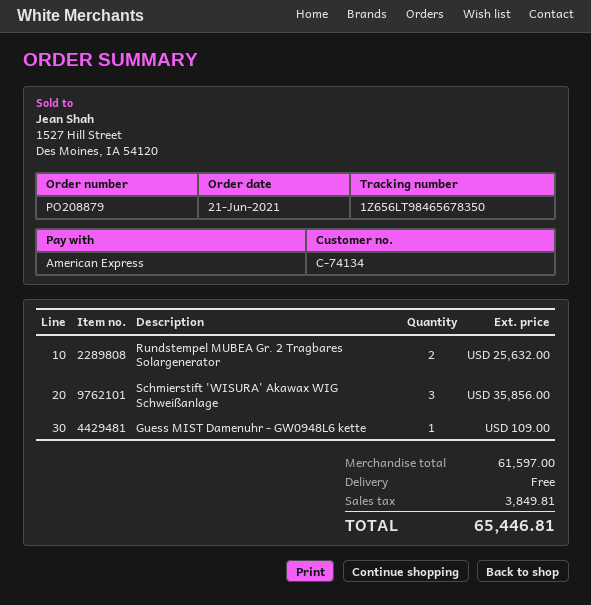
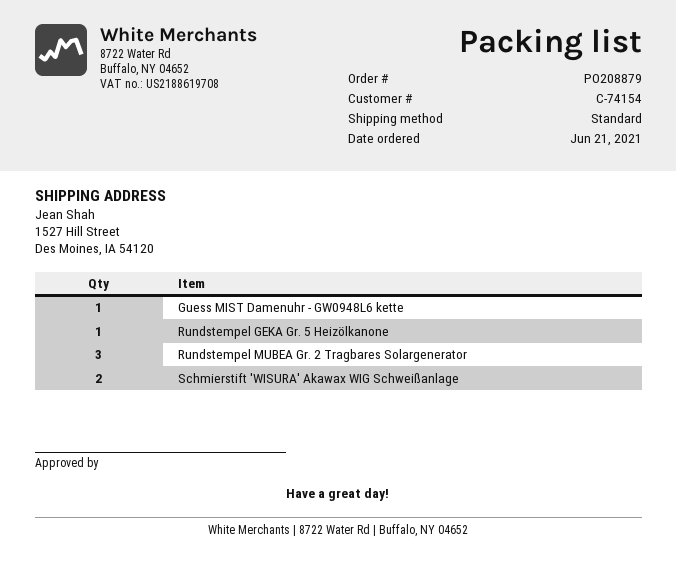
customer number: C-74134 -> C-74154
Rundstempel MUBEA Gr. 2 Tragbares Solargenerator: 2 -> 3
Schmierstift 'WISURA' Akawax WIG Schweißanlage: 3 -> 2
Rundstempel GEKA Gr. 5 Heizölkanone: none -> 1

